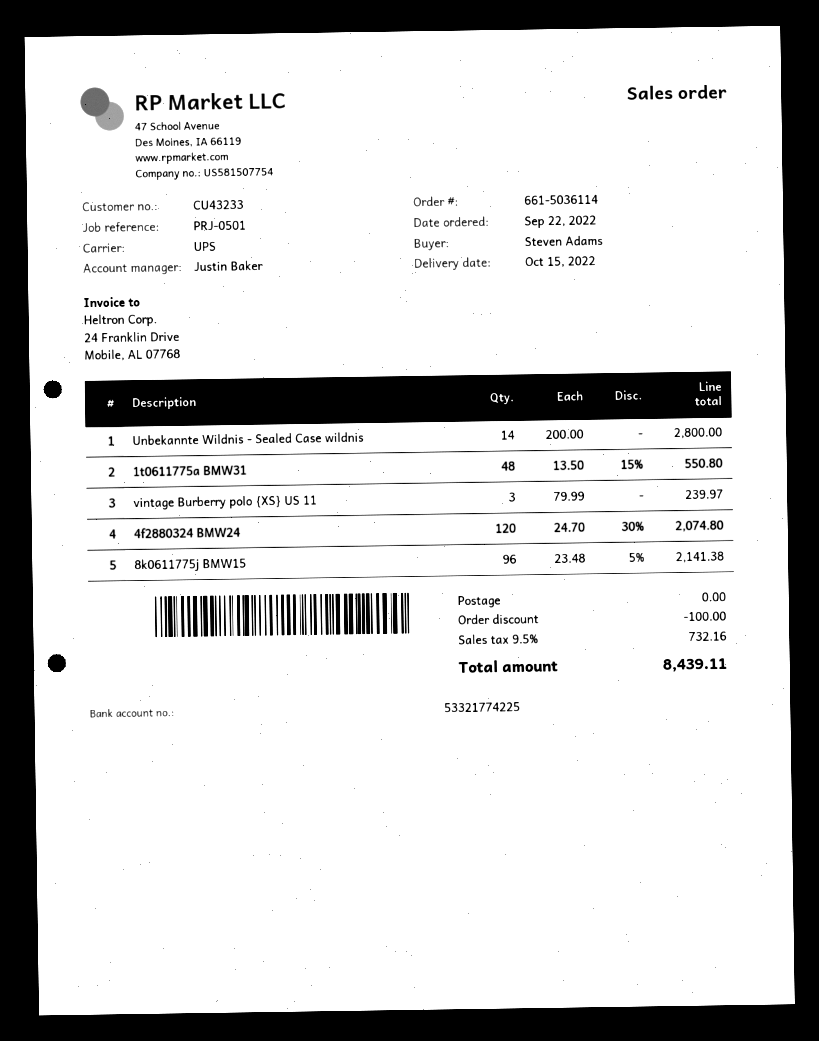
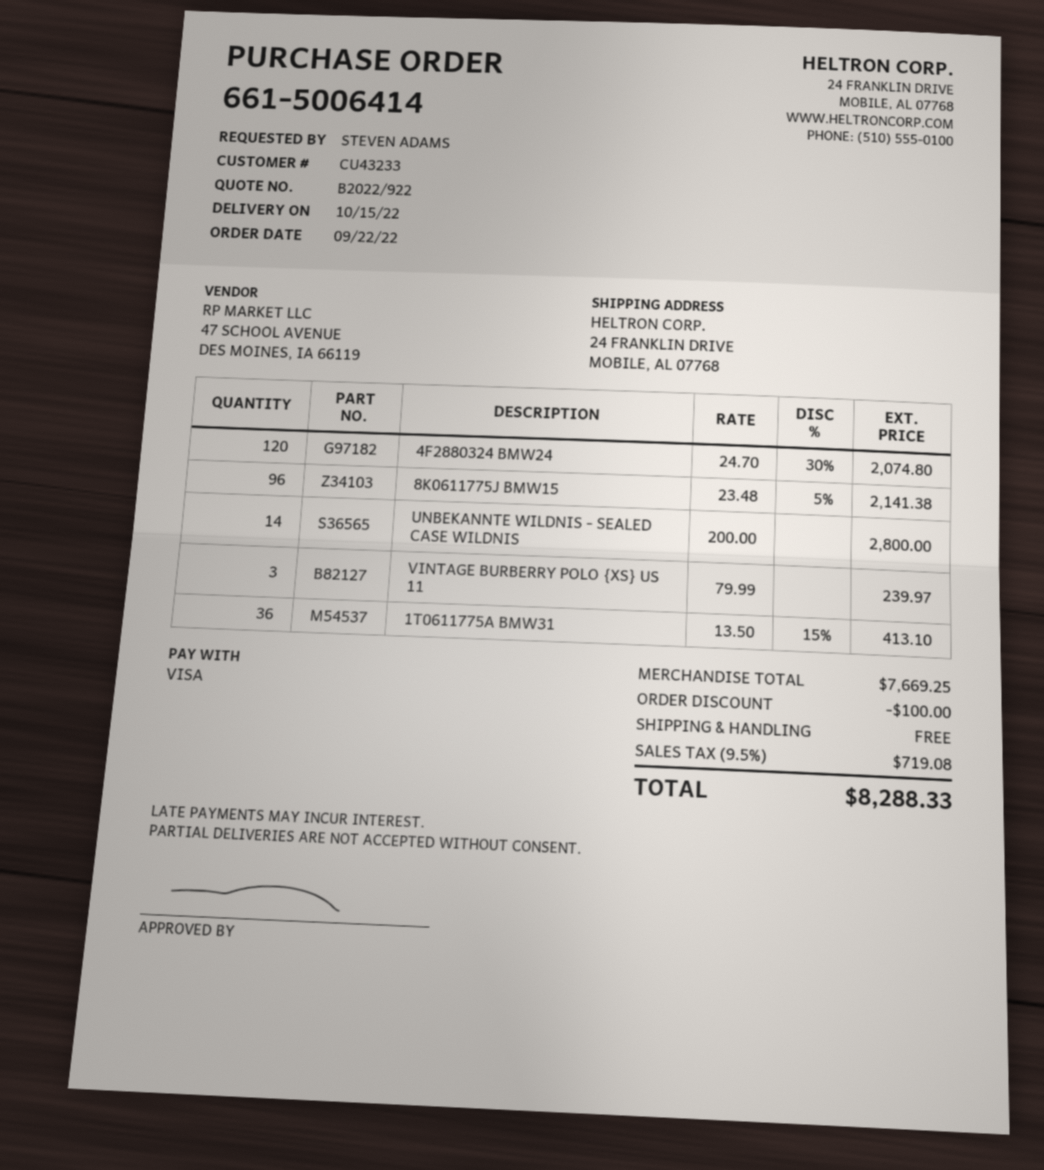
order number: 661-5036114 -> 661-5006414
1t0611775a BMW31: 48 x 13.50 - 15% = 550.80 -> 36 x 13.50 - 15% = 413.10
tax: 9.5% = 732.16 -> 9.5% = 719.08
total: 8439.11 -> 8288.33

